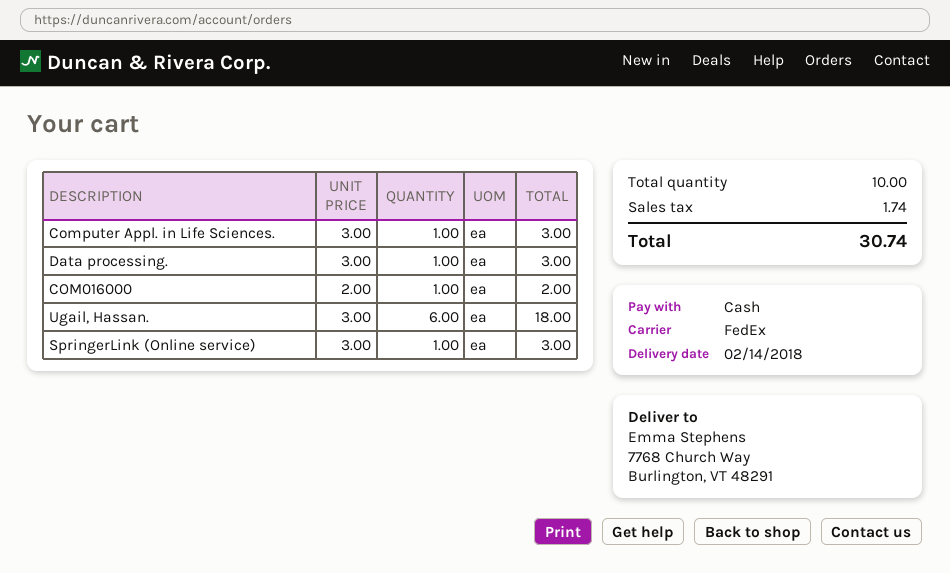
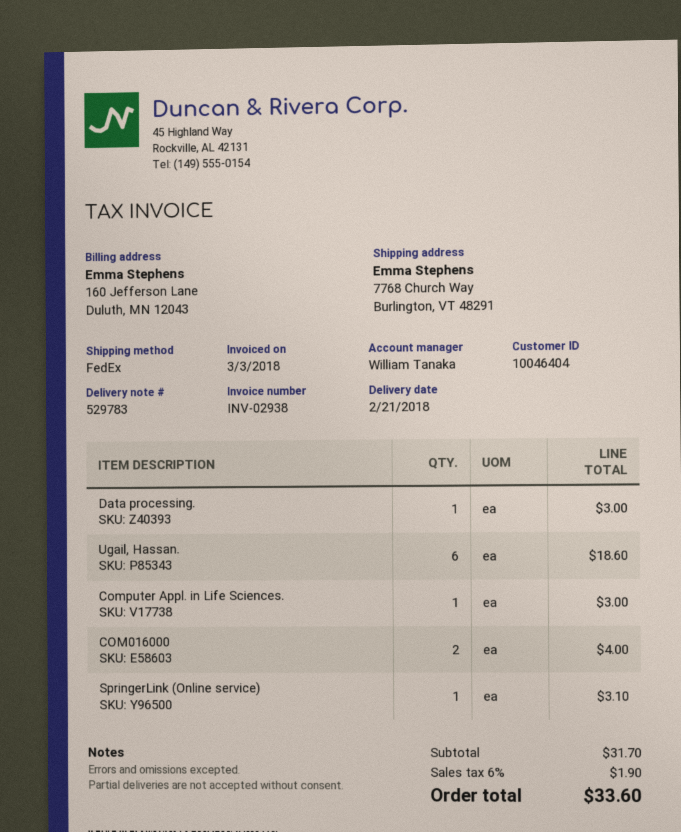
delivery date: 2018-02-14 -> 2018-02-21
COM016000: 1 for 2.00 -> 2 for 4.00
Ugail, Hassan.: 6 for 18.00 -> 6 for 18.60
SpringerLink (Online service): 1 for 3.00 -> 1 for 3.10
tax: 1.74 -> 1.90
total: 30.74 -> 33.60

